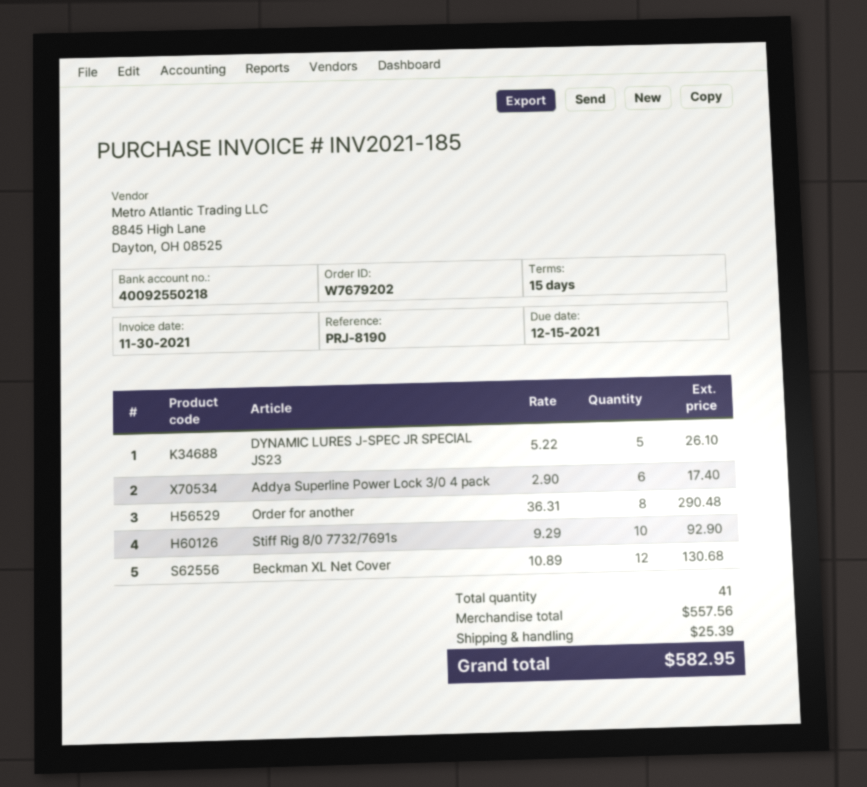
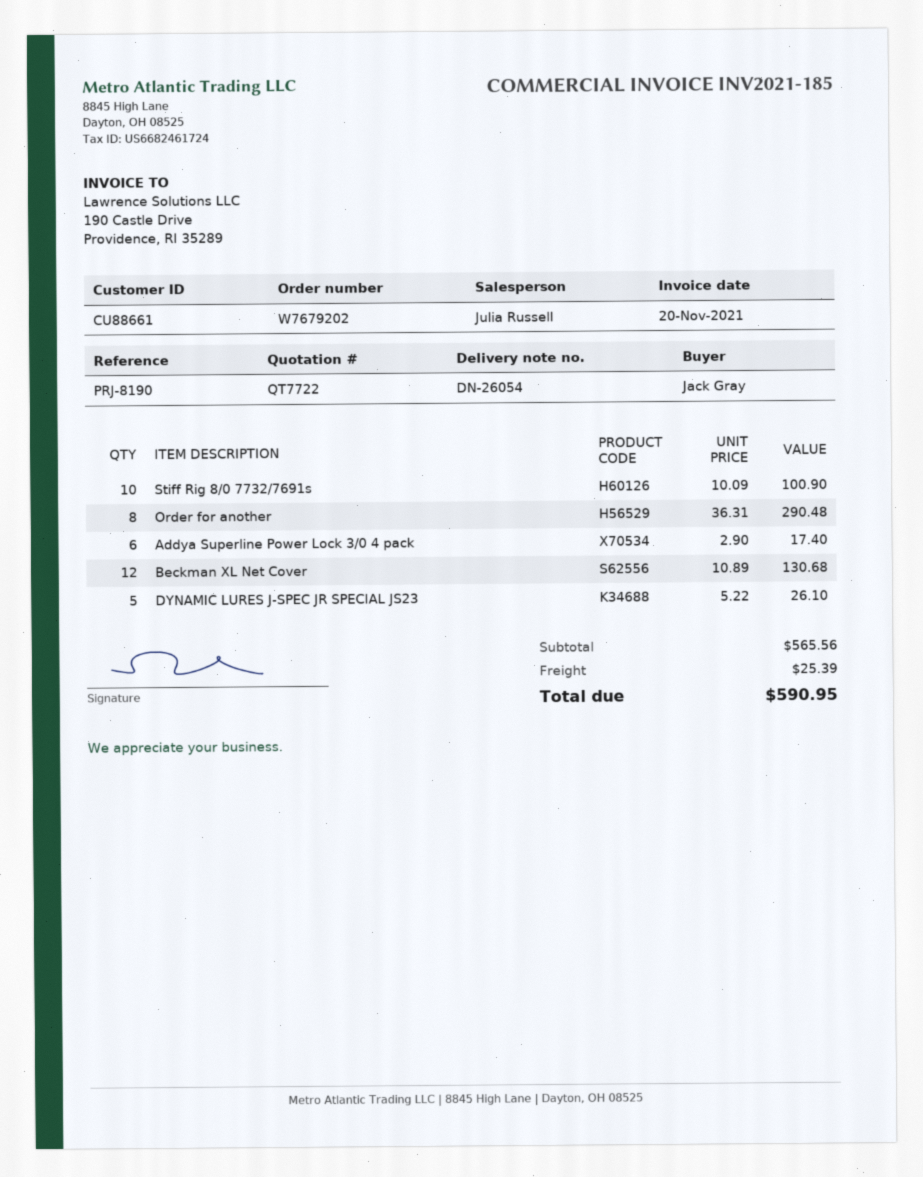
invoice date: 2021-11-30 -> 2021-11-20
Stiff Rig 8/0 7732/7691s: 10 x 9.29 = 92.90 -> 10 x 10.09 = 100.90
subtotal: 557.56 -> 565.56
total: 582.95 -> 590.95

